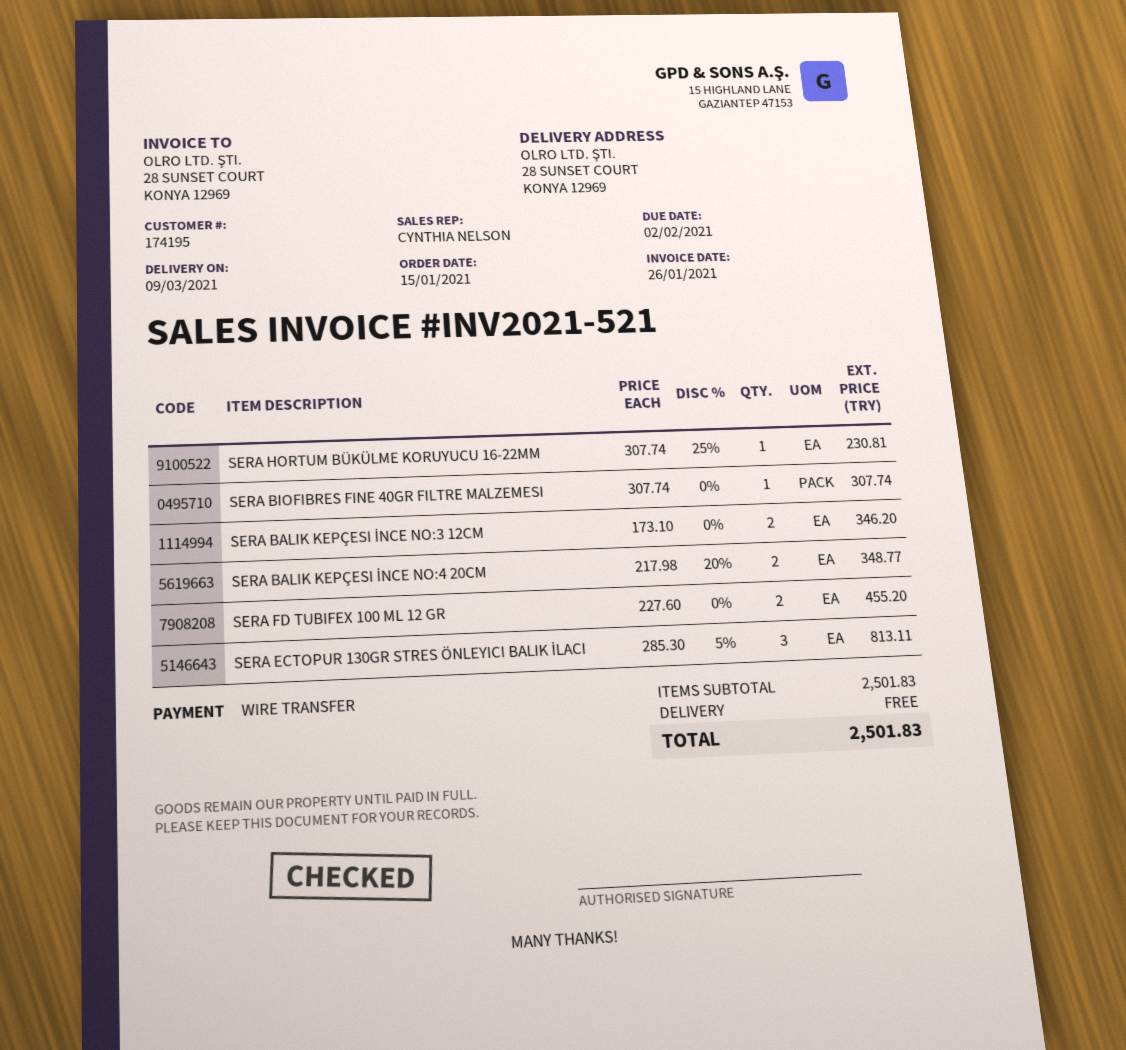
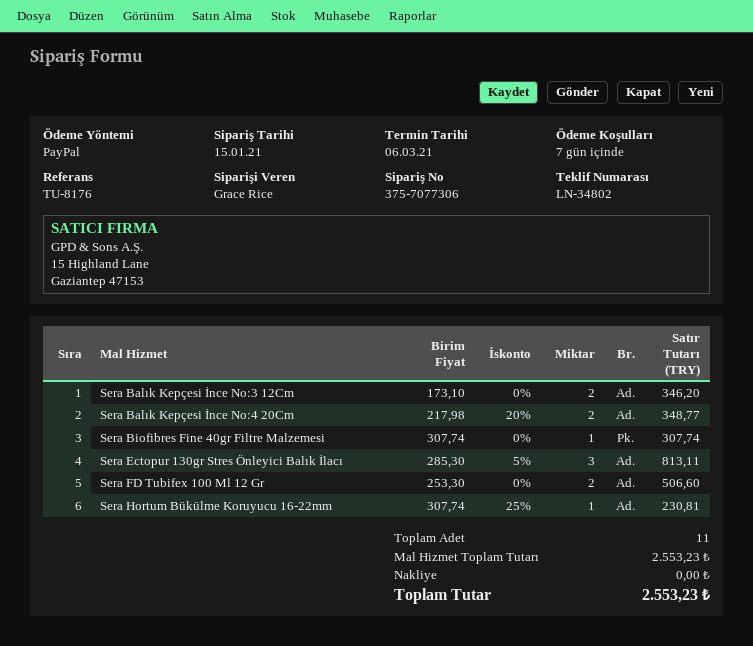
delivery date: 2021-03-09 -> 2021-03-06
payment method: bank transfer -> PayPal
SERA FD TUBIFEX 100 ML 12 GR: 2 x 227.60 = 455.20 -> 2 x 253.30 = 506.60
subtotal: 2501.83 -> 2553.23
total: 2501.83 -> 2553.23

